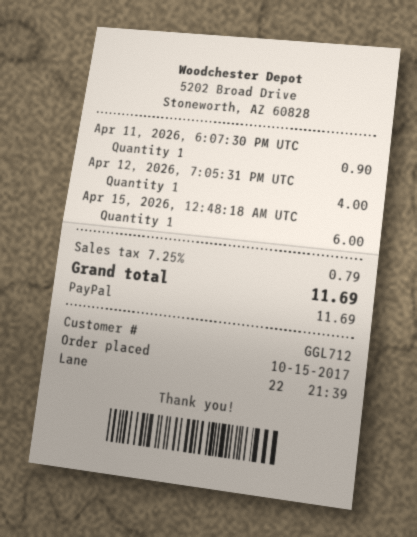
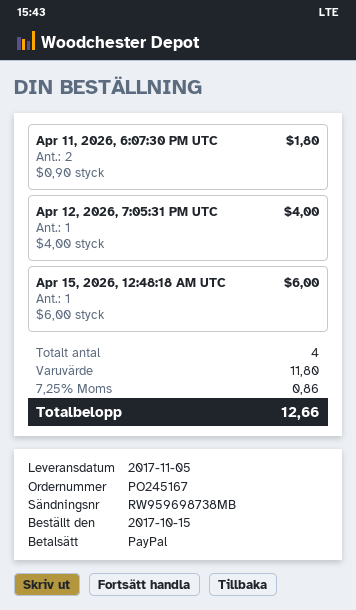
Apr 11, 2026, 6:07:30 PM UTC: 1 for 0.90 -> 2 for 1.80
tax: 7.25% = 0.79 -> 7.25% = 0.86
total: 11.69 -> 12.66

